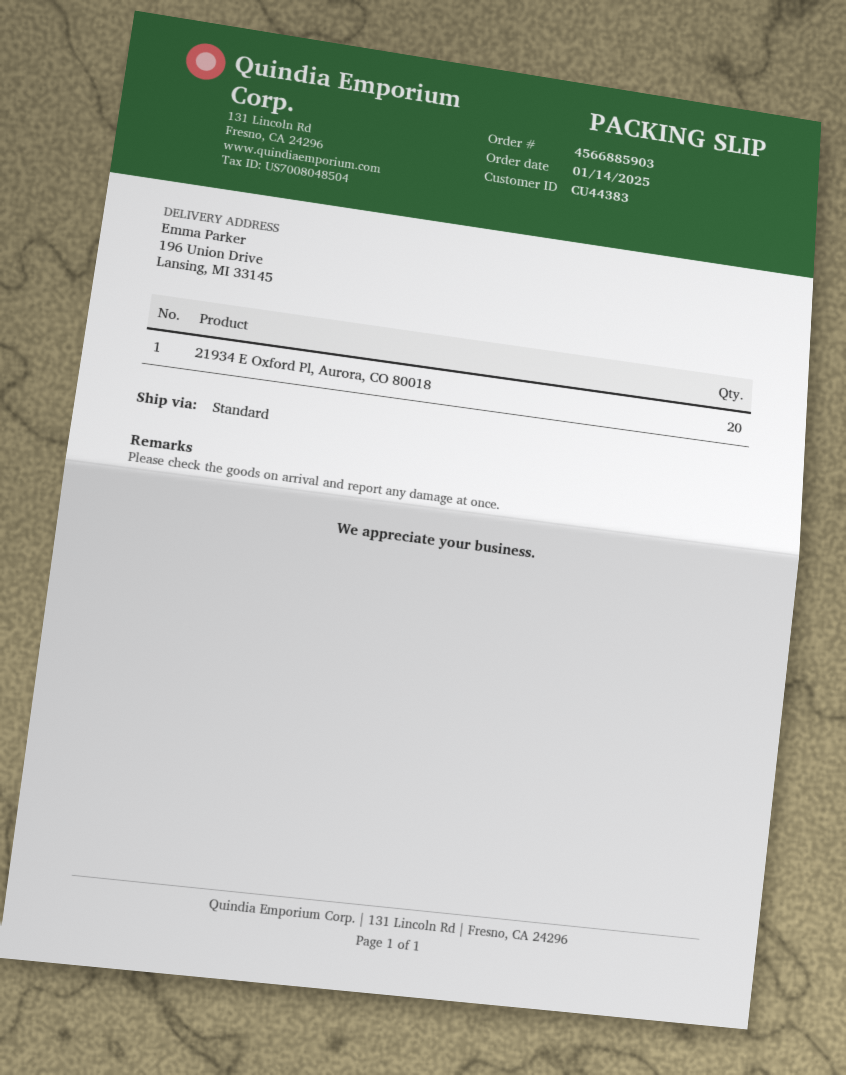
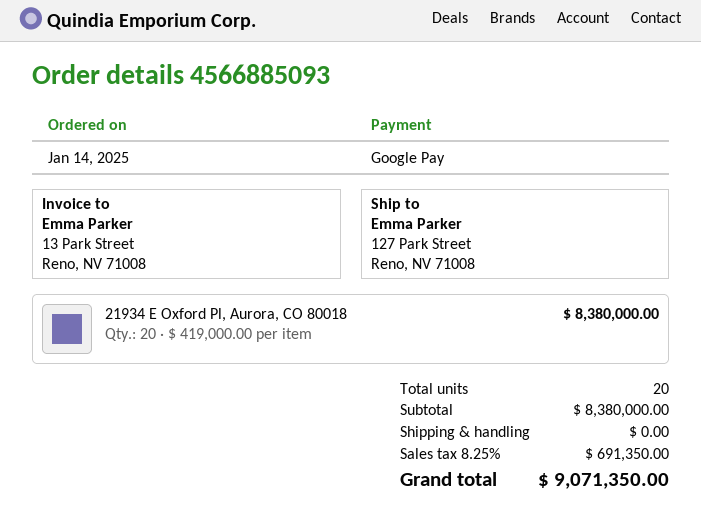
order number: 4566885903 -> 4566885093
ship to: 196 Union Drive, Lansing, MI 33145 -> 127 Park Street, Reno, NV 71008

